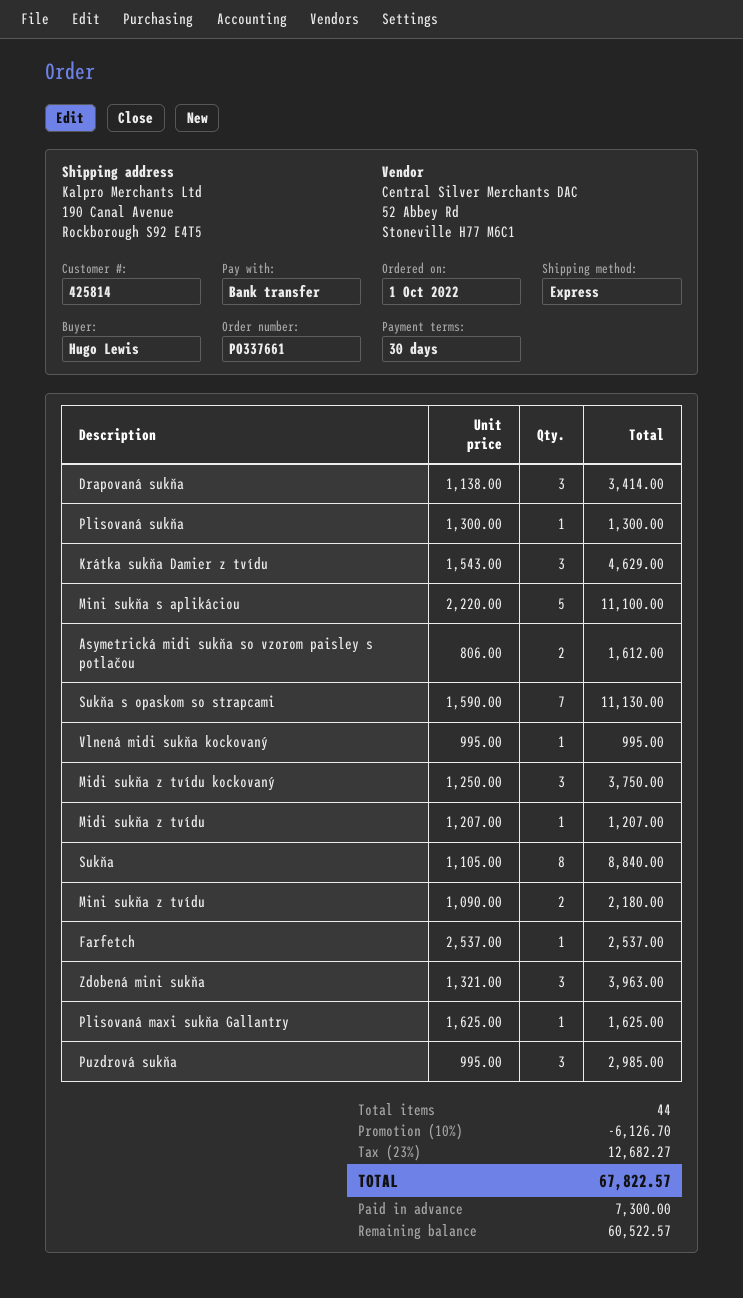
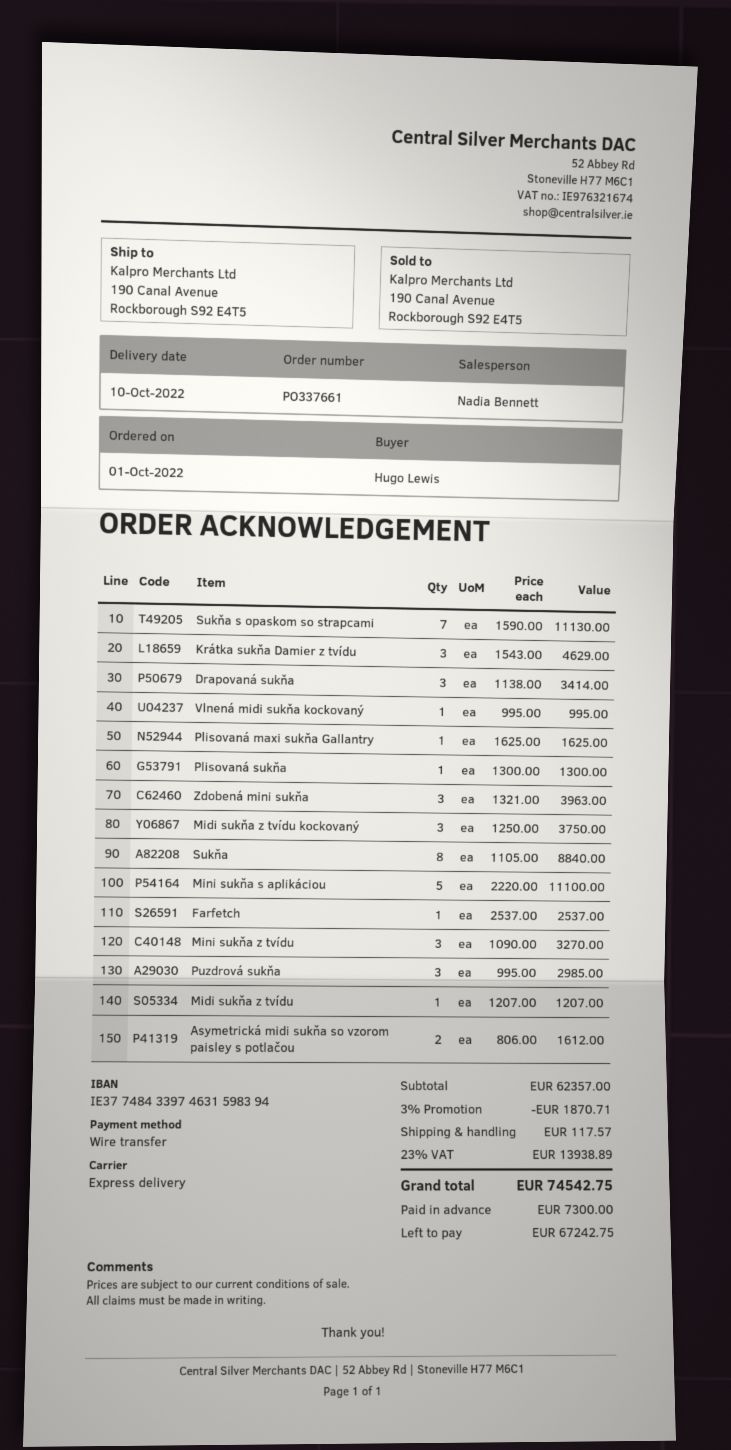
Mini sukňa z tvídu: 2 x 1090.00 = 2180.00 -> 3 x 1090.00 = 3270.00
discount: 10% = 6126.70 -> 3% = 1870.71
shipping: none -> 117.57
tax: 23% = 12682.27 -> 23% = 13938.89
total: 67822.57 -> 74542.75
balance: 60522.57 -> 67242.75

